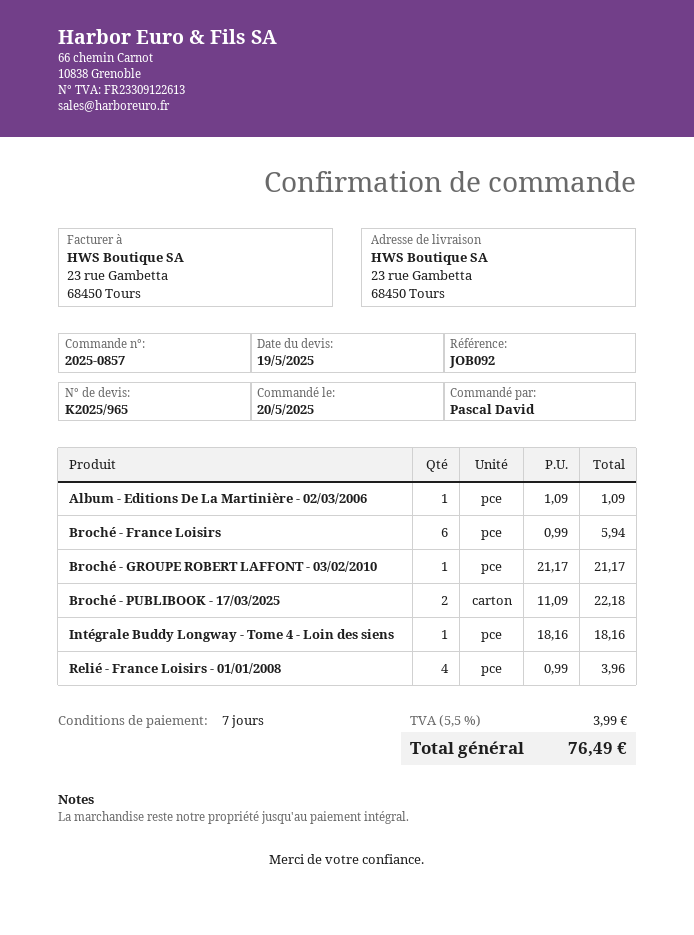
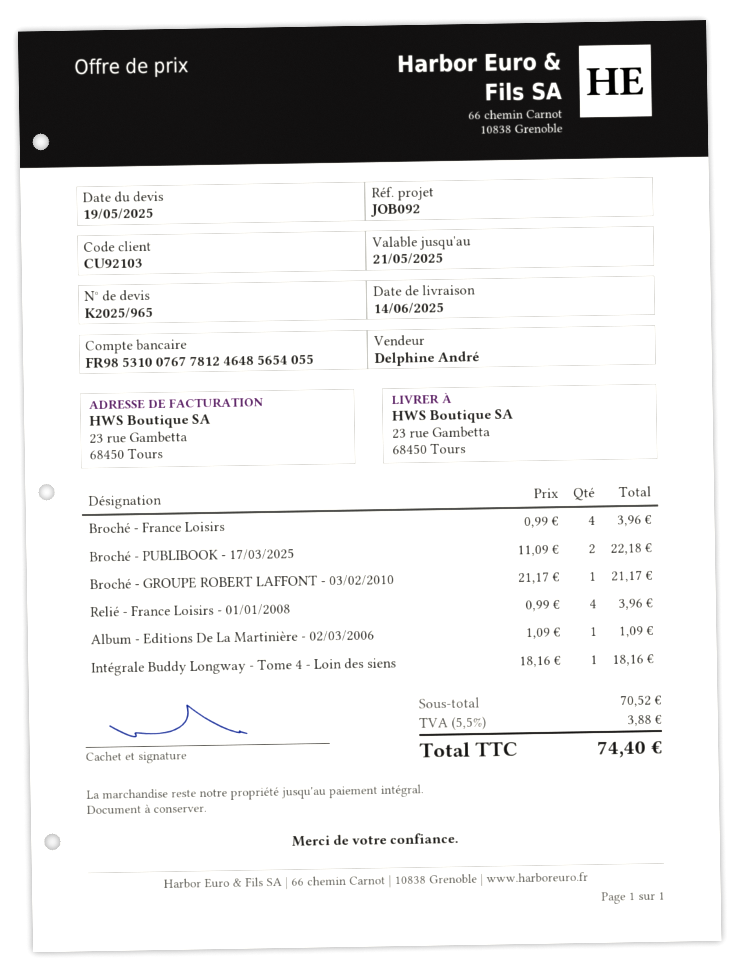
Broché - France Loisirs: 6 x 0.99 = 5.94 -> 4 x 0.99 = 3.96
tax: 5.5% = 3.99 -> 5.5% = 3.88
total: 76.49 -> 74.40

